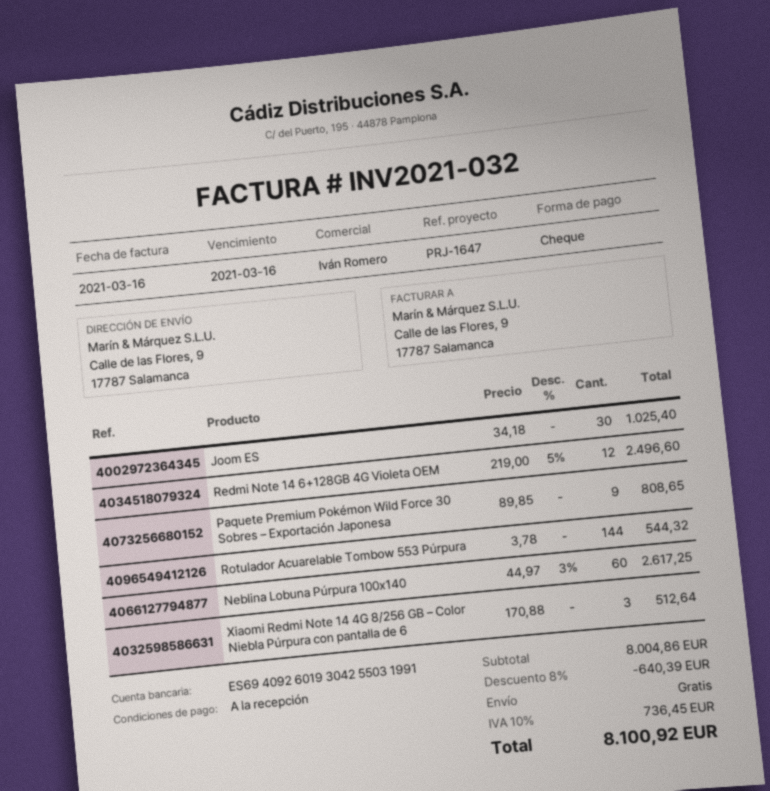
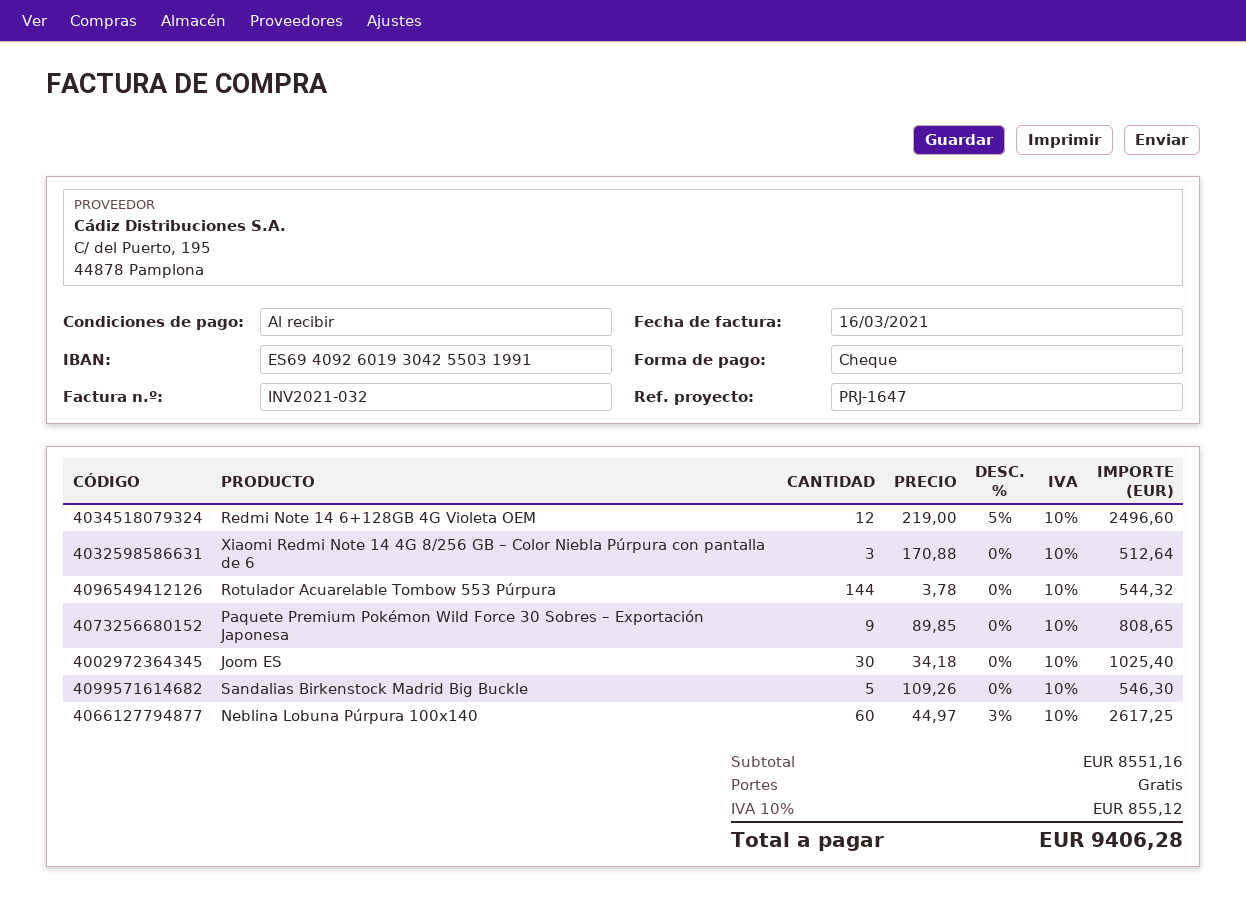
Sandalias Birkenstock Madrid Big Buckle: none -> 5 x 109.26 = 546.30
subtotal: 8004.86 -> 8551.16
discount: 8% = 640.39 -> none
tax: 10% = 736.45 -> 10% = 855.12
total: 8100.92 -> 9406.28

